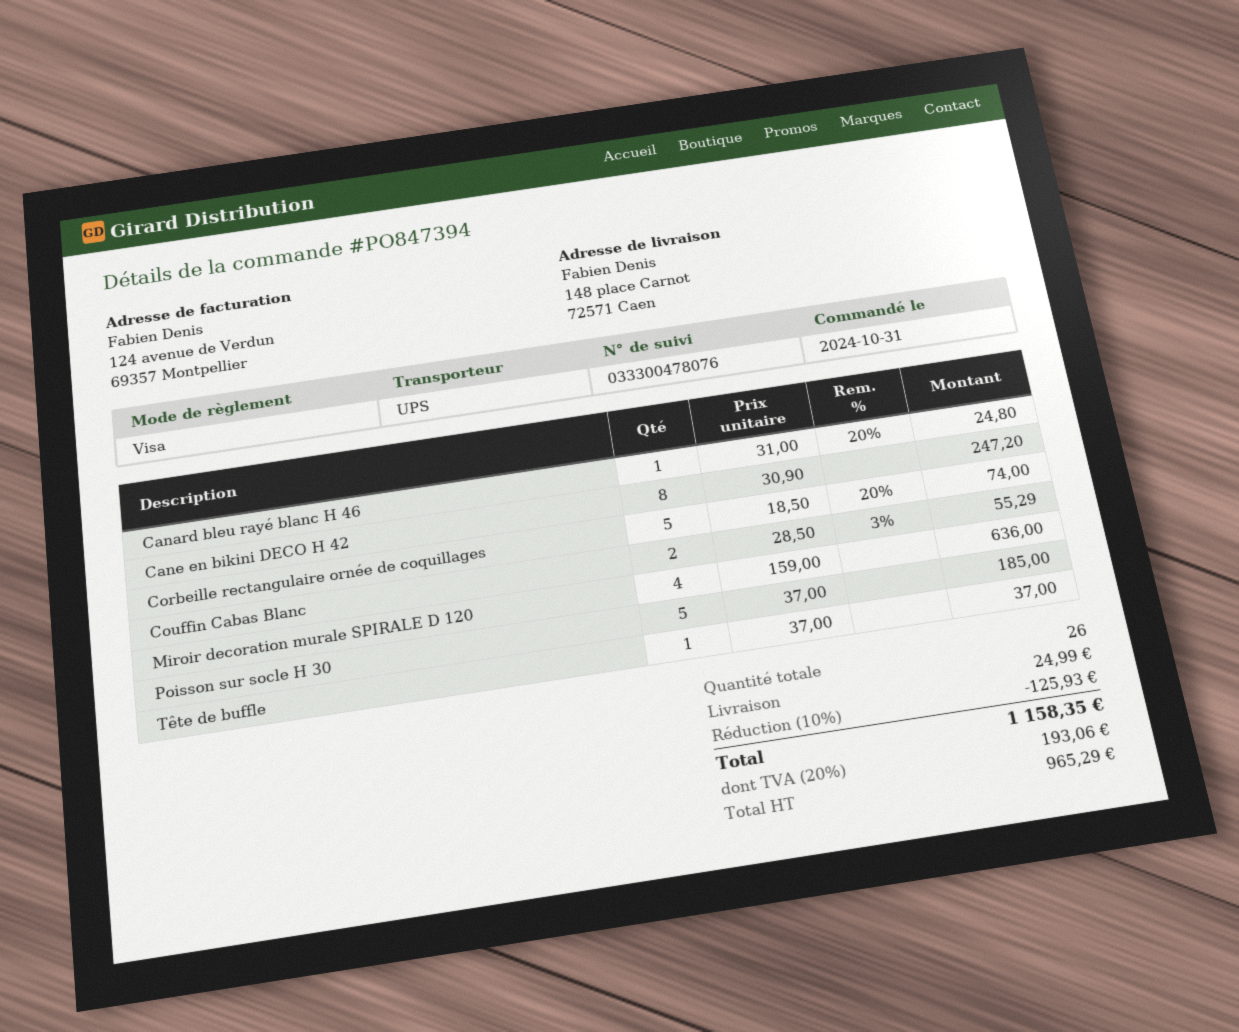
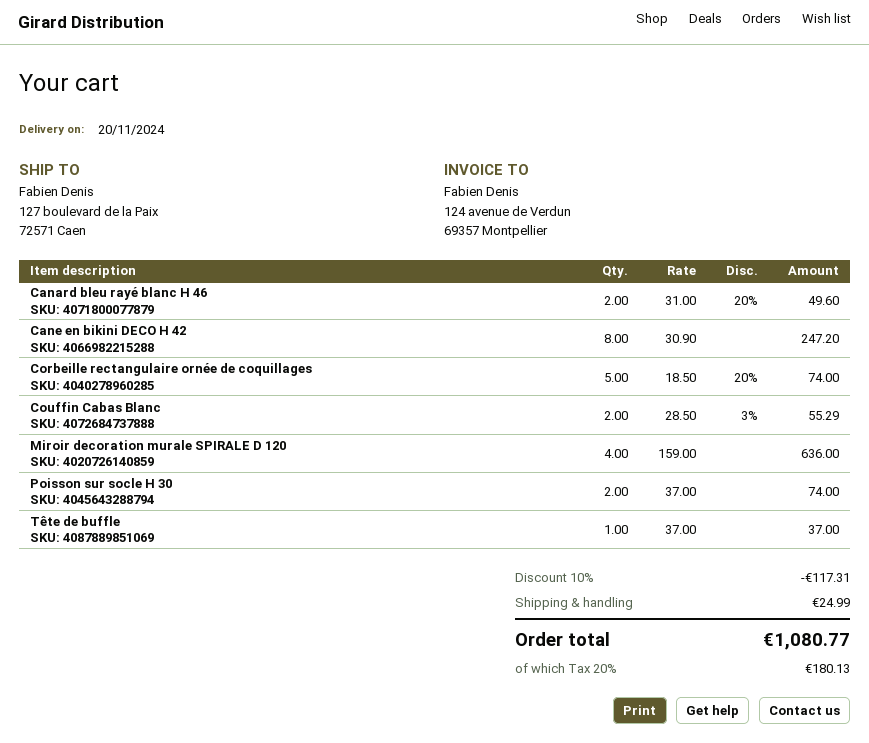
ship to: 148 place Carnot, 72571 Caen -> 127 boulevard de la Paix, 72571 Caen
Canard bleu rayé blanc H 46: 1 x 31.00 - 20% = 24.80 -> 2 x 31.00 - 20% = 49.60
Poisson sur socle H 30: 5 x 37.00 = 185.00 -> 2 x 37.00 = 74.00
discount: 10% = 125.93 -> 10% = 117.31
tax: 20% = 193.06 -> 20% = 180.13
total: 1158.35 -> 1080.77

